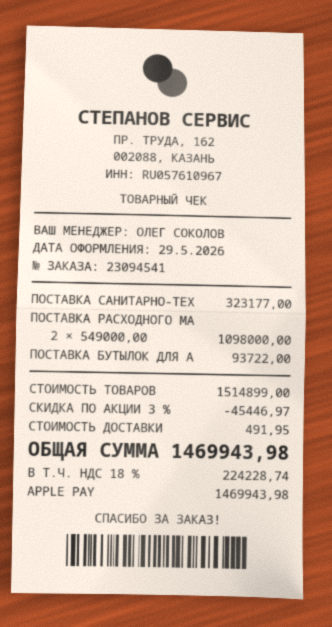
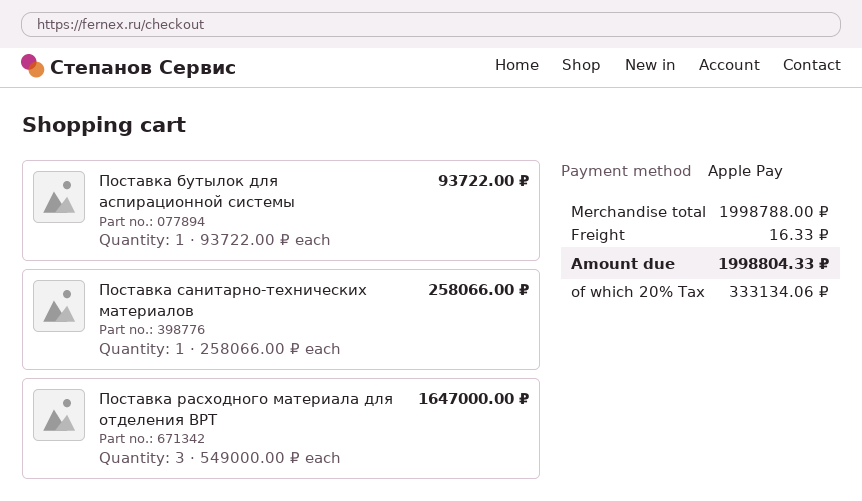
ПОСТАВКА САНИТАРНО-ТЕХ: 1 x 323177.00 = 323177.00 -> 1 x 258066.00 = 258066.00
ПОСТАВКА РАСХОДНОГО МА: 2 x 549000.00 = 1098000.00 -> 3 x 549000.00 = 1647000.00
subtotal: 1514899.00 -> 1998788.00
discount: 3% = 45446.97 -> none
shipping: 491.95 -> 16.33
tax: 18% = 224228.74 -> 20% = 333134.06
total: 1469943.98 -> 1998804.33

